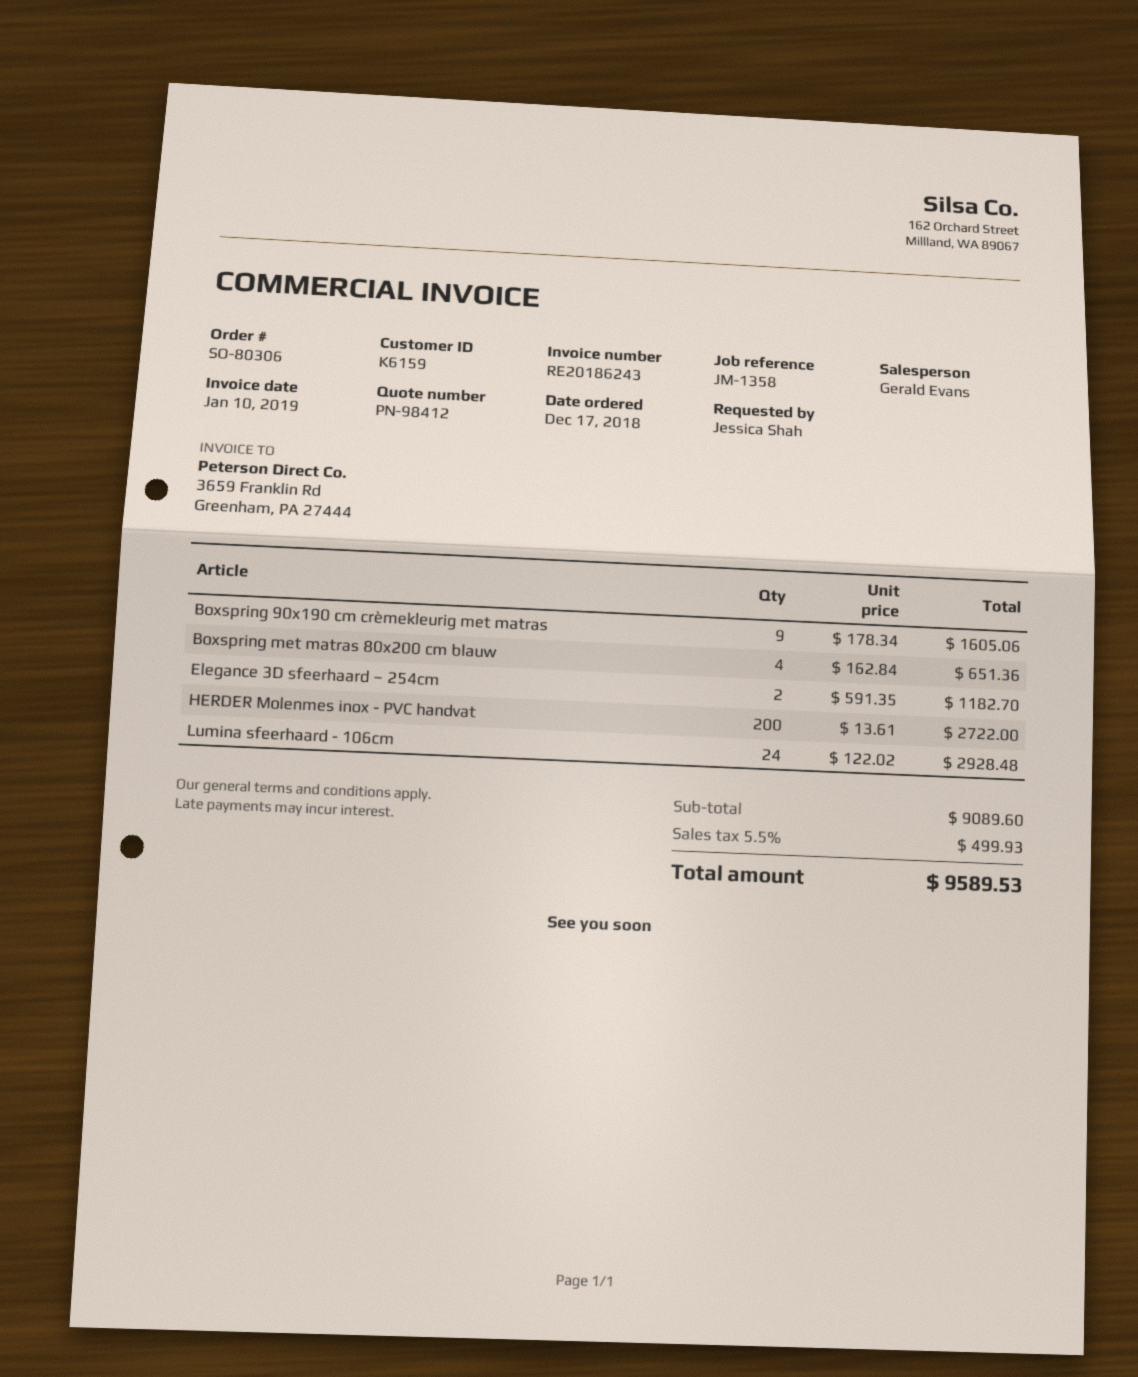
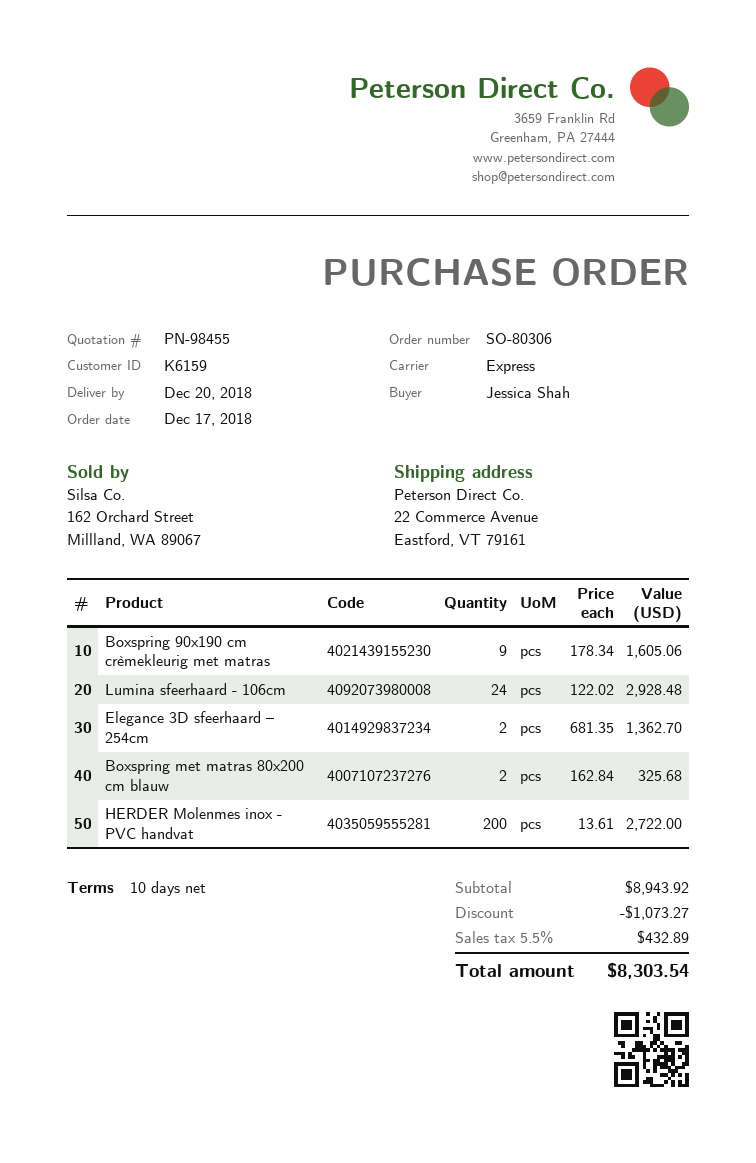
quote number: PN-98412 -> PN-98455
Boxspring met matras 80x200 cm blauw: 4 x 162.84 = 651.36 -> 2 x 162.84 = 325.68
Elegance 3D sfeerhaard – 254cm: 2 x 591.35 = 1182.70 -> 2 x 681.35 = 1362.70
subtotal: 9089.60 -> 8943.92
discount: none -> 1073.27
tax: 5.5% = 499.93 -> 5.5% = 432.89
total: 9589.53 -> 8303.54

